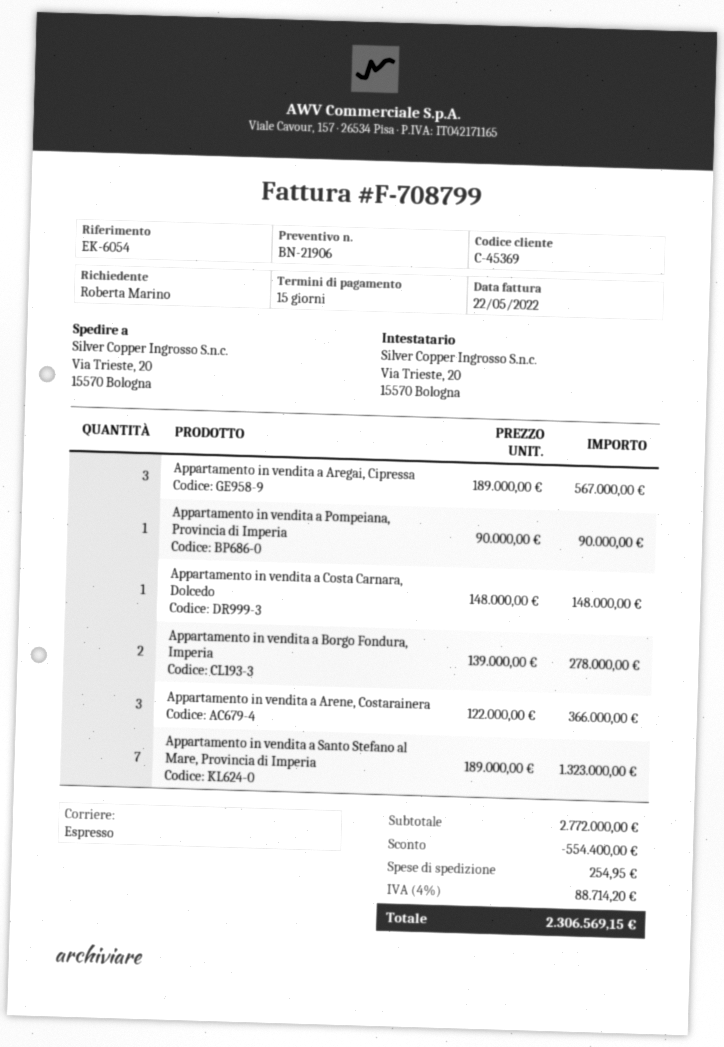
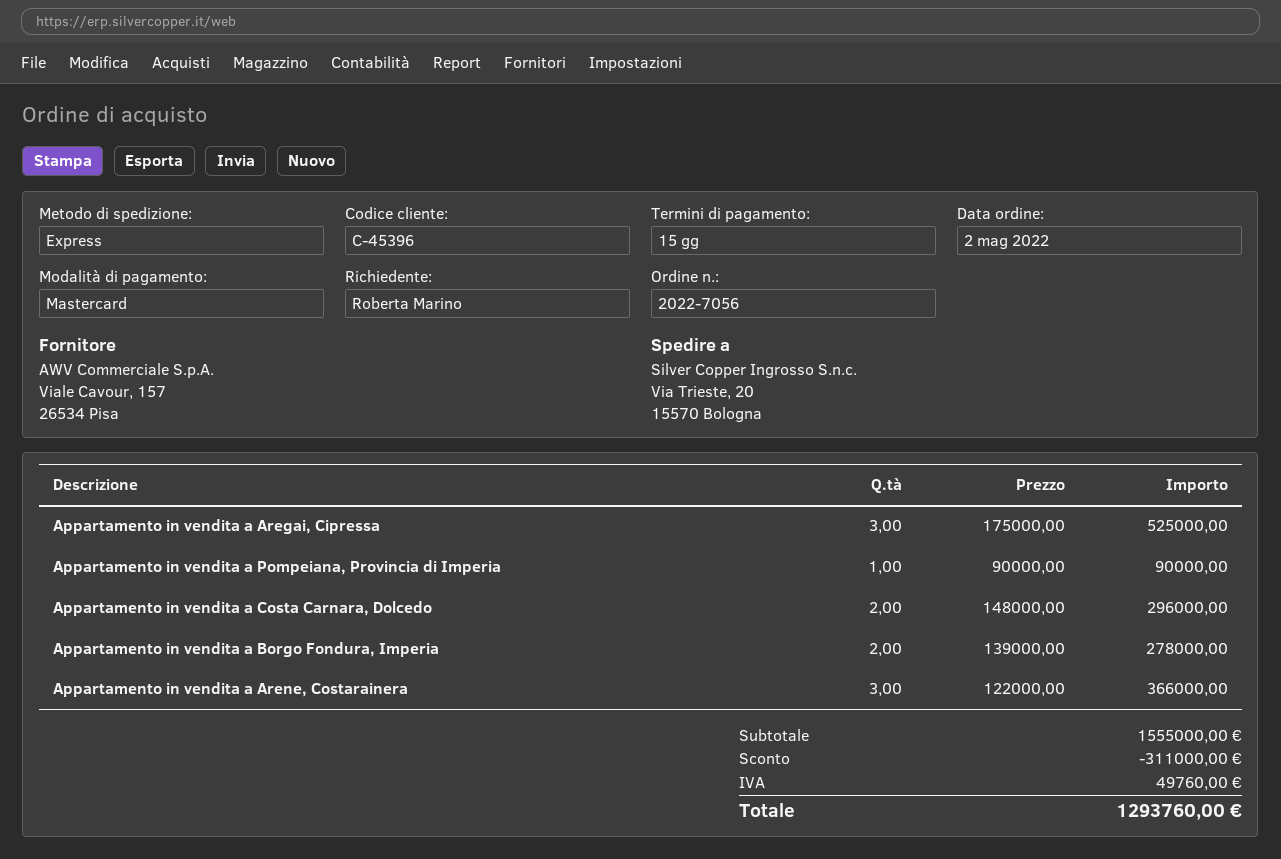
customer number: C-45369 -> C-45396
Appartamento in vendita a Aregai, Cipressa: 3 x 189000.00 = 567000.00 -> 3 x 175000.00 = 525000.00
Appartamento in vendita a Costa Carnara, Dolcedo: 1 x 148000.00 = 148000.00 -> 2 x 148000.00 = 296000.00
Appartamento in vendita a Santo Stefano al Mare, Provincia di Imperia: 7 x 189000.00 = 1323000.00 -> none
subtotal: 2772000.00 -> 1555000.00
discount: 554400.00 -> 311000.00
shipping: 254.95 -> none
tax: 88714.20 -> 49760.00
total: 2306569.15 -> 1293760.00

